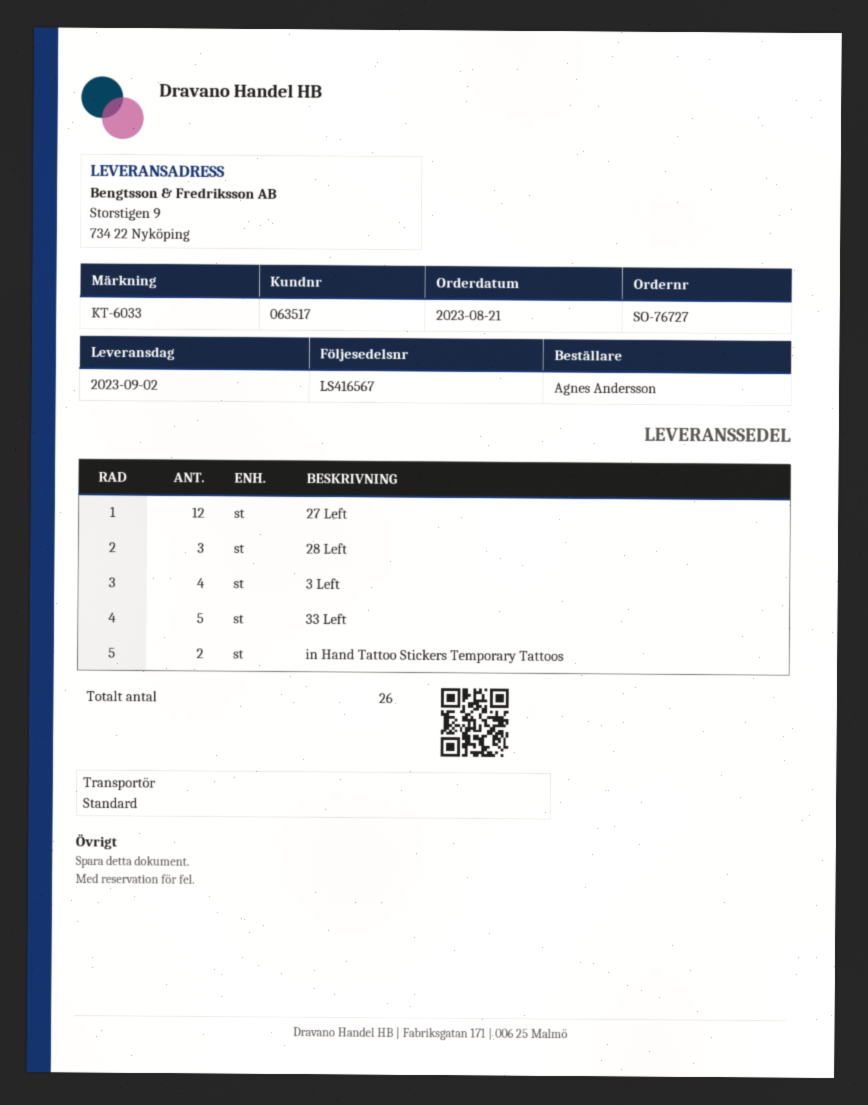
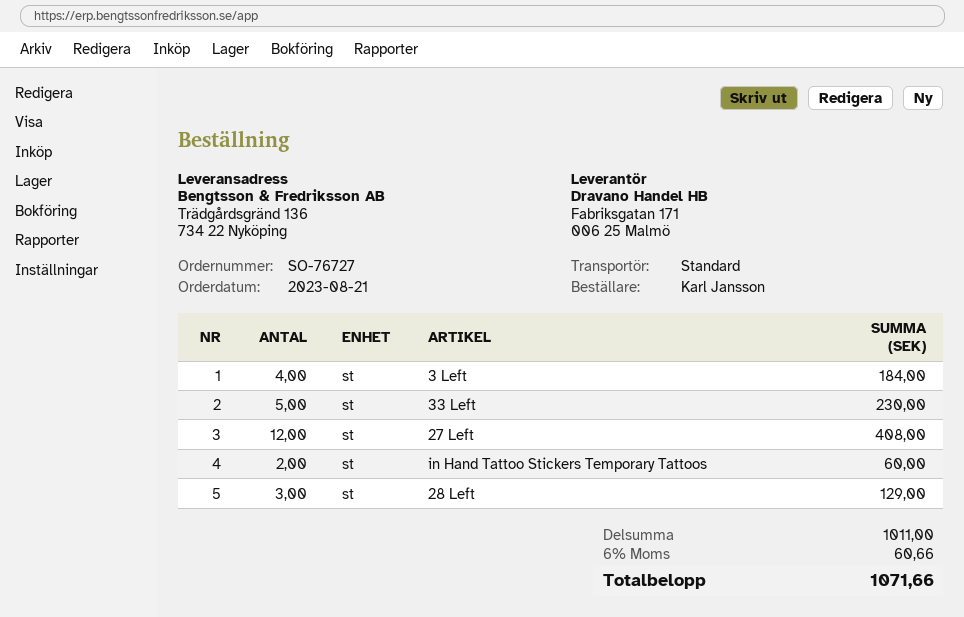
ordered by: Agnes Andersson -> Karl Jansson
ship to: Storstigen 9, 734 22 Nyköping -> Trädgårdsgränd 136, 734 22 Nyköping

